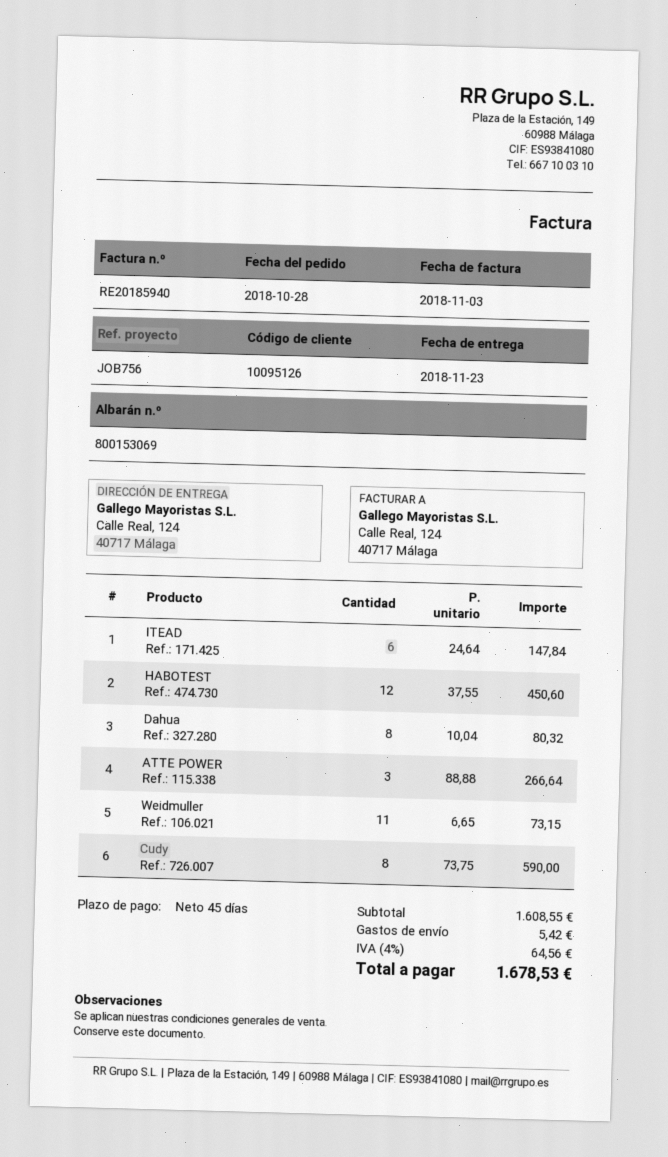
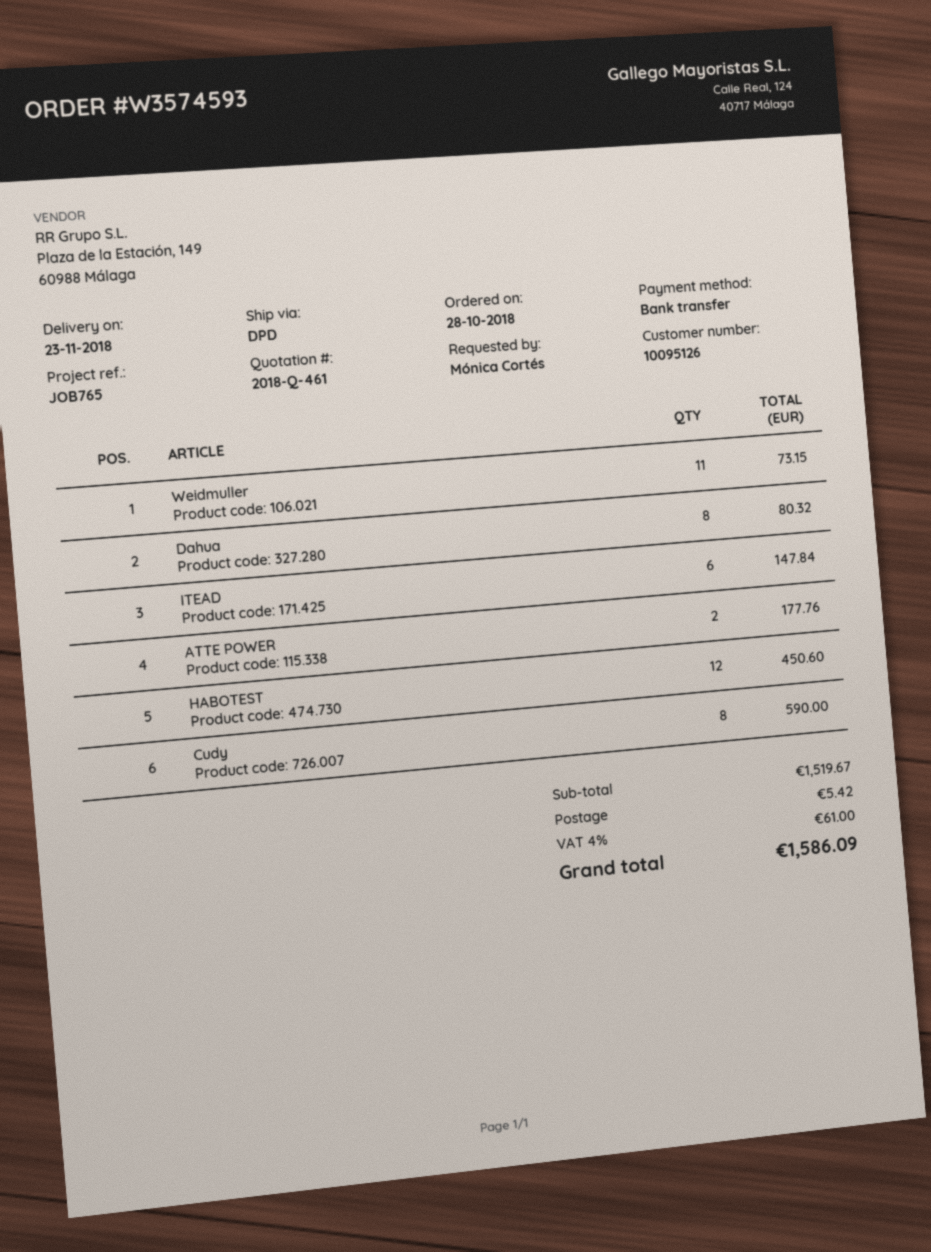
reference: JOB756 -> JOB765
ATTE POWER: 3 for 266.64 -> 2 for 177.76
subtotal: 1608.55 -> 1519.67
tax: 4% = 64.56 -> 4% = 61.00
total: 1678.53 -> 1586.09

